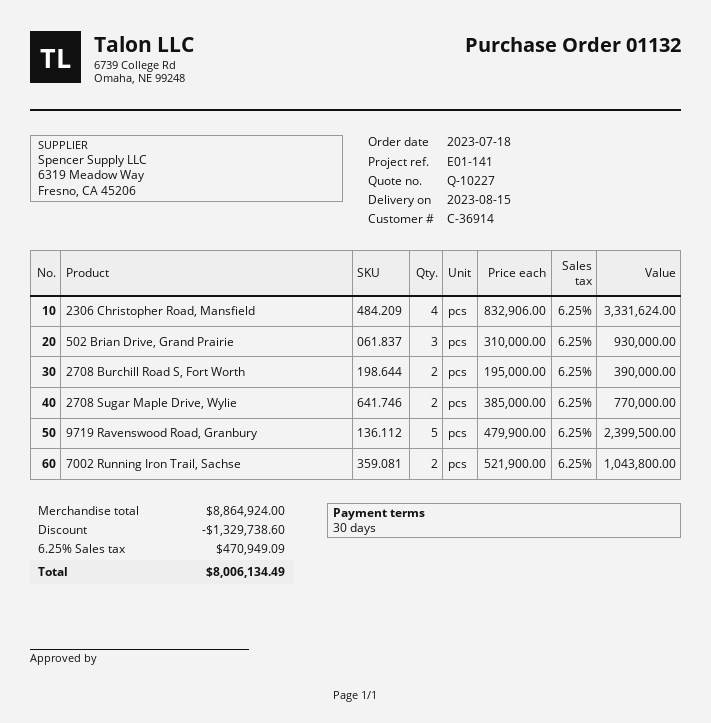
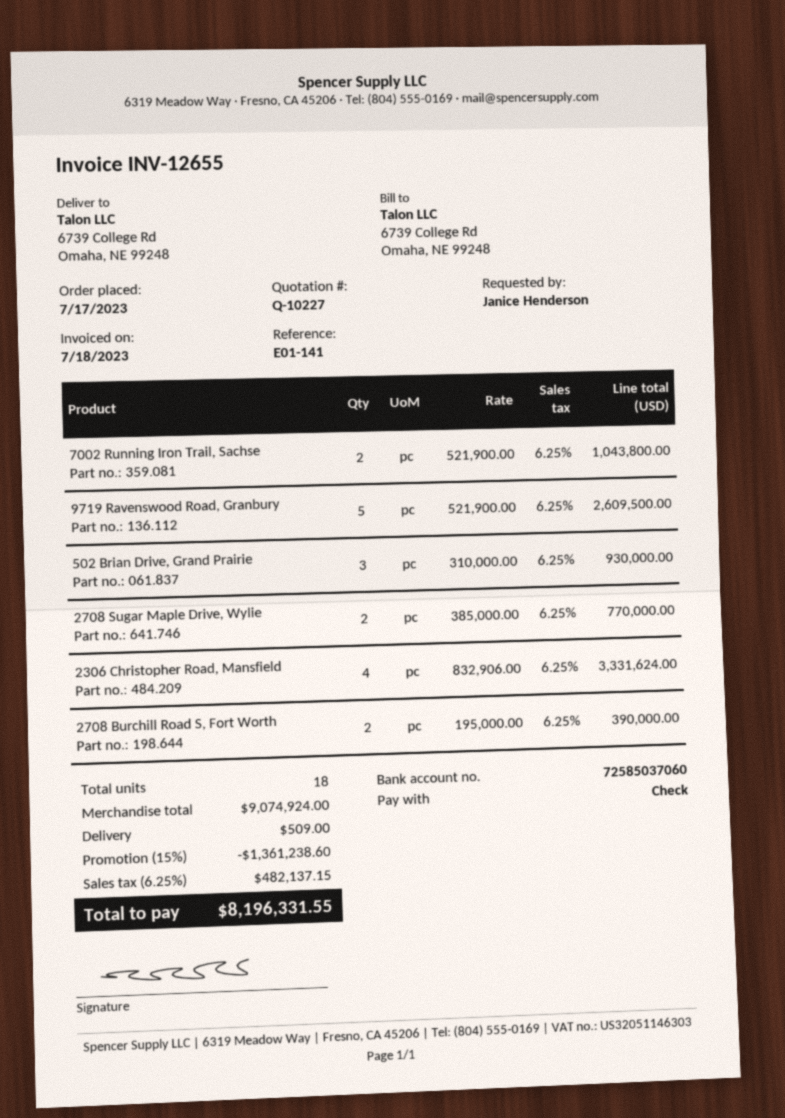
order date: 2023-07-18 -> 2023-07-17
9719 Ravenswood Road, Granbury: 5 x 479900.00 = 2399500.00 -> 5 x 521900.00 = 2609500.00
subtotal: 8864924.00 -> 9074924.00
discount: 1329738.60 -> 1361238.60
shipping: none -> 509.00
tax: 6.25% = 470949.09 -> 6.25% = 482137.15
total: 8006134.49 -> 8196331.55

